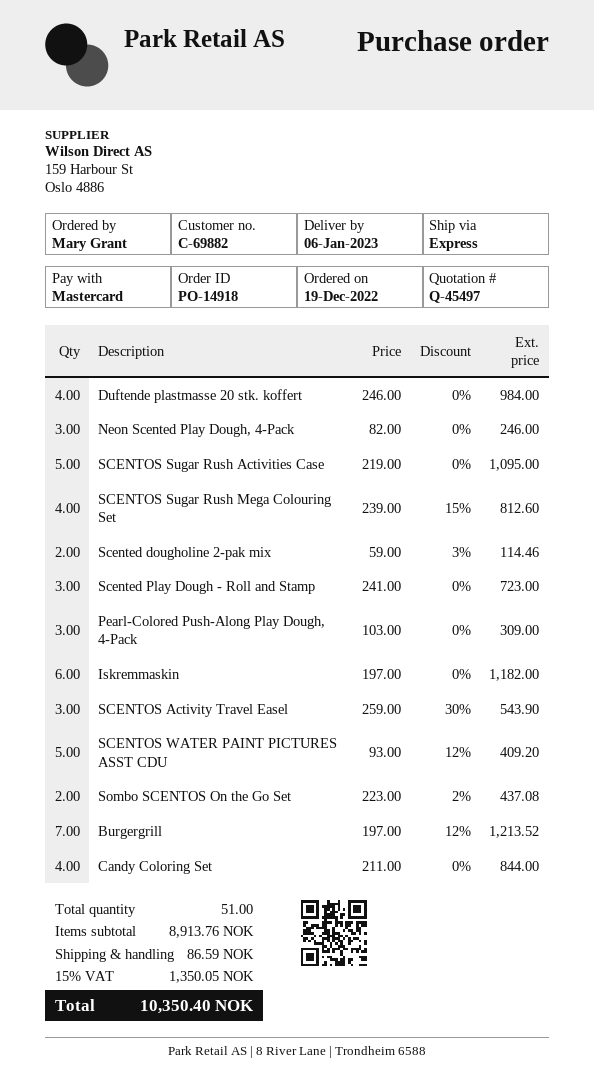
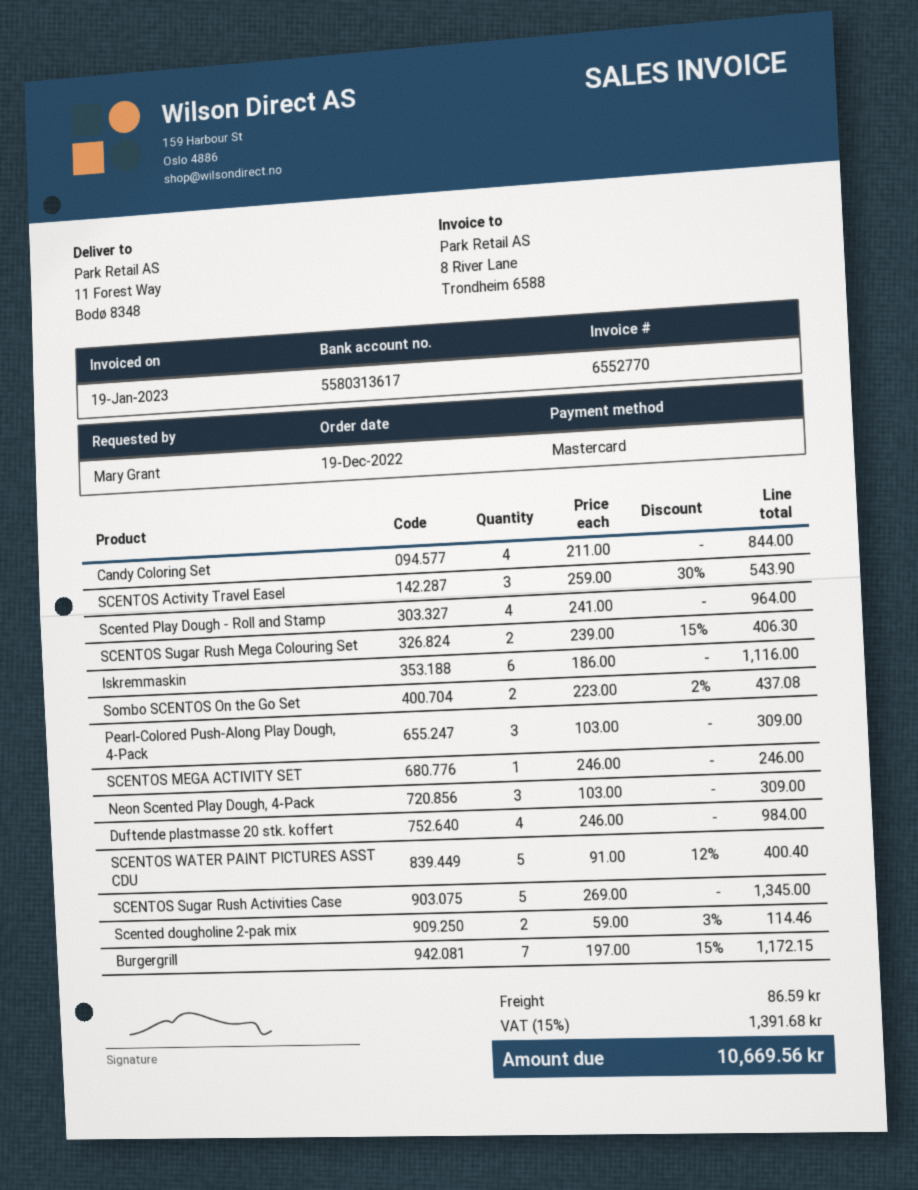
Neon Scented Play Dough, 4-Pack: 3 x 82.00 = 246.00 -> 3 x 103.00 = 309.00
SCENTOS Sugar Rush Activities Case: 5 x 219.00 = 1095.00 -> 5 x 269.00 = 1345.00
SCENTOS Sugar Rush Mega Colouring Set: 4 x 239.00 - 15% = 812.60 -> 2 x 239.00 - 15% = 406.30
Scented Play Dough - Roll and Stamp: 3 x 241.00 = 723.00 -> 4 x 241.00 = 964.00
Iskremmaskin: 6 x 197.00 = 1182.00 -> 6 x 186.00 = 1116.00
SCENTOS WATER PAINT PICTURES ASST CDU: 5 x 93.00 - 12% = 409.20 -> 5 x 91.00 - 12% = 400.40
Burgergrill: 7 x 197.00 - 12% = 1213.52 -> 7 x 197.00 - 15% = 1172.15
SCENTOS MEGA ACTIVITY SET: none -> 1 x 246.00 = 246.00
tax: 15% = 1350.05 -> 15% = 1391.68
total: 10350.40 -> 10669.56

